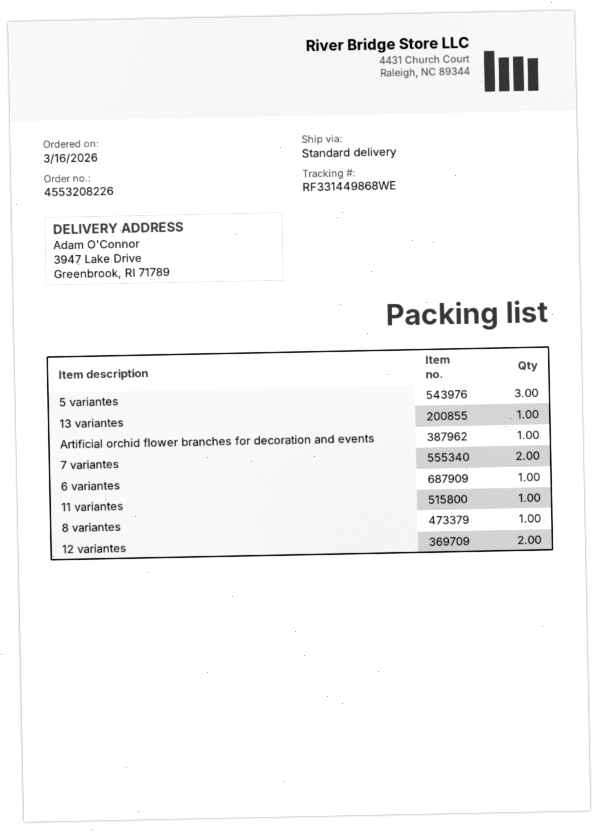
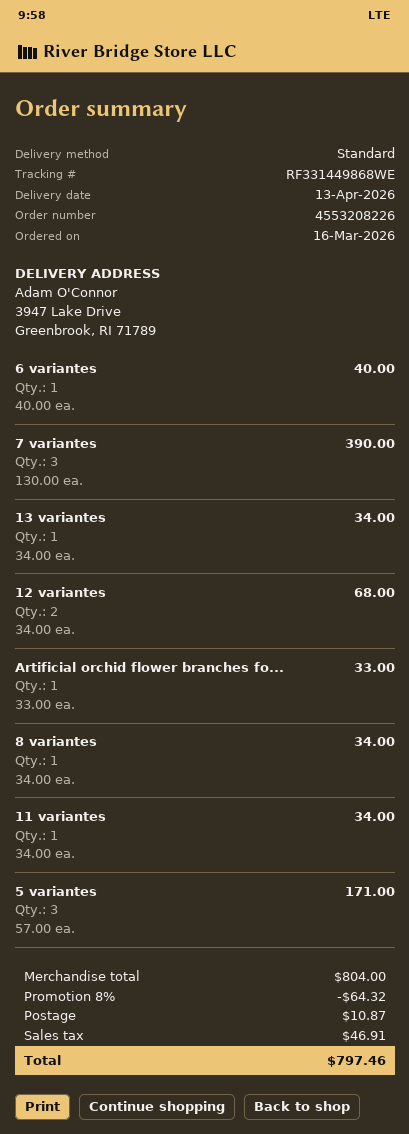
7 variantes: 2 -> 3

